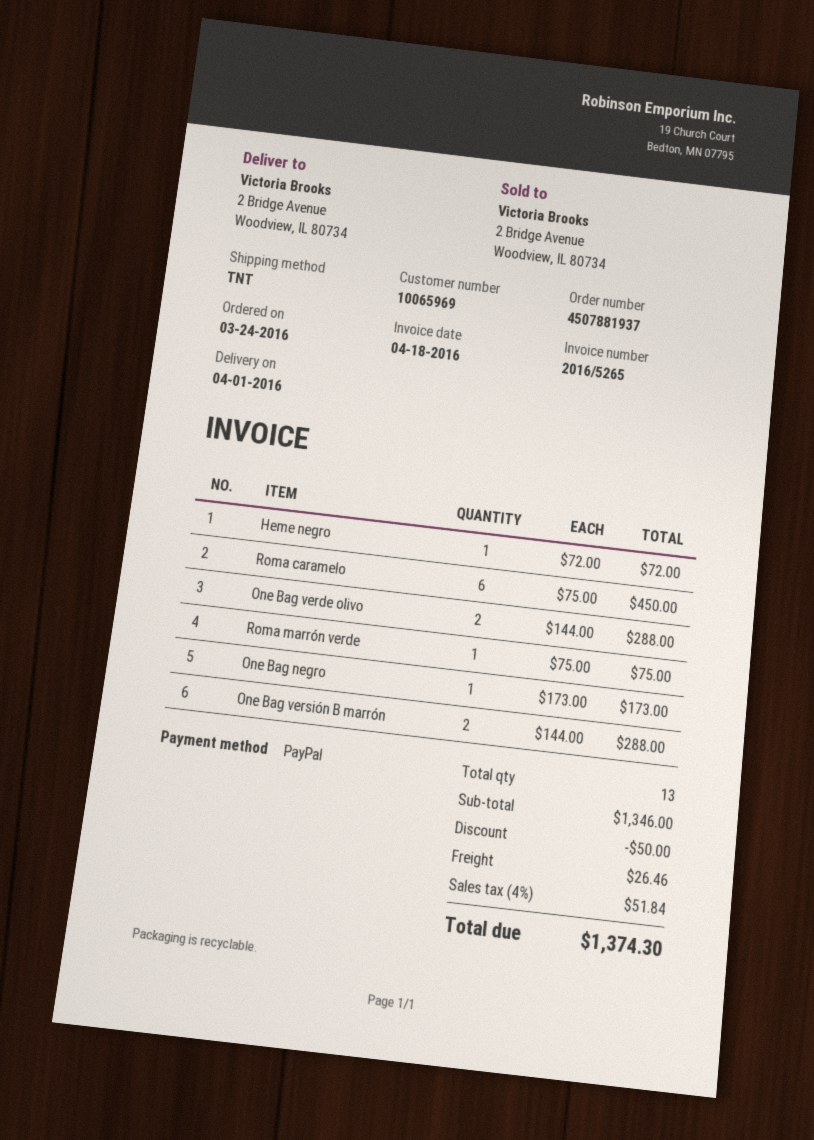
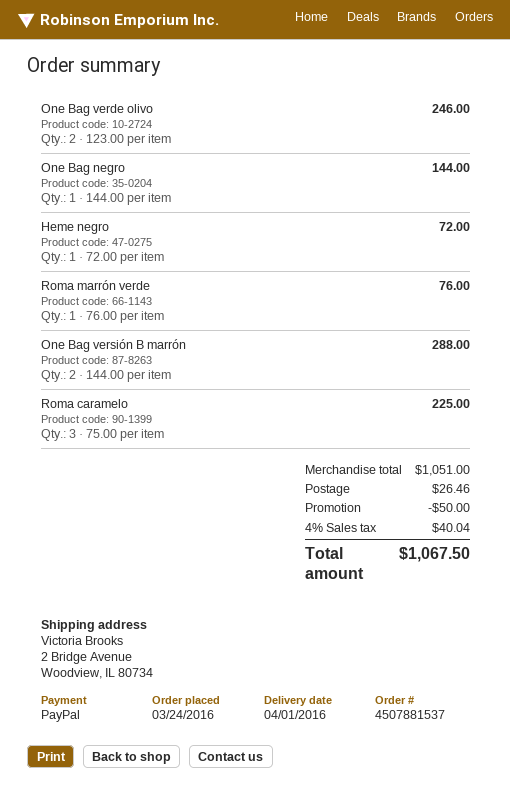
order number: 4507881937 -> 4507881537
Roma caramelo: 6 x 75.00 = 450.00 -> 3 x 75.00 = 225.00
One Bag verde olivo: 2 x 144.00 = 288.00 -> 2 x 123.00 = 246.00
Roma marrón verde: 1 x 75.00 = 75.00 -> 1 x 76.00 = 76.00
One Bag negro: 1 x 173.00 = 173.00 -> 1 x 144.00 = 144.00
subtotal: 1346.00 -> 1051.00
tax: 4% = 51.84 -> 4% = 40.04
total: 1374.30 -> 1067.50

